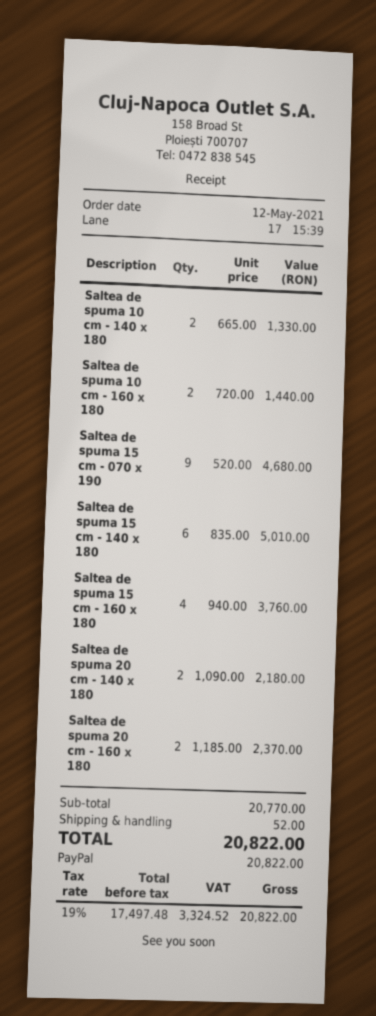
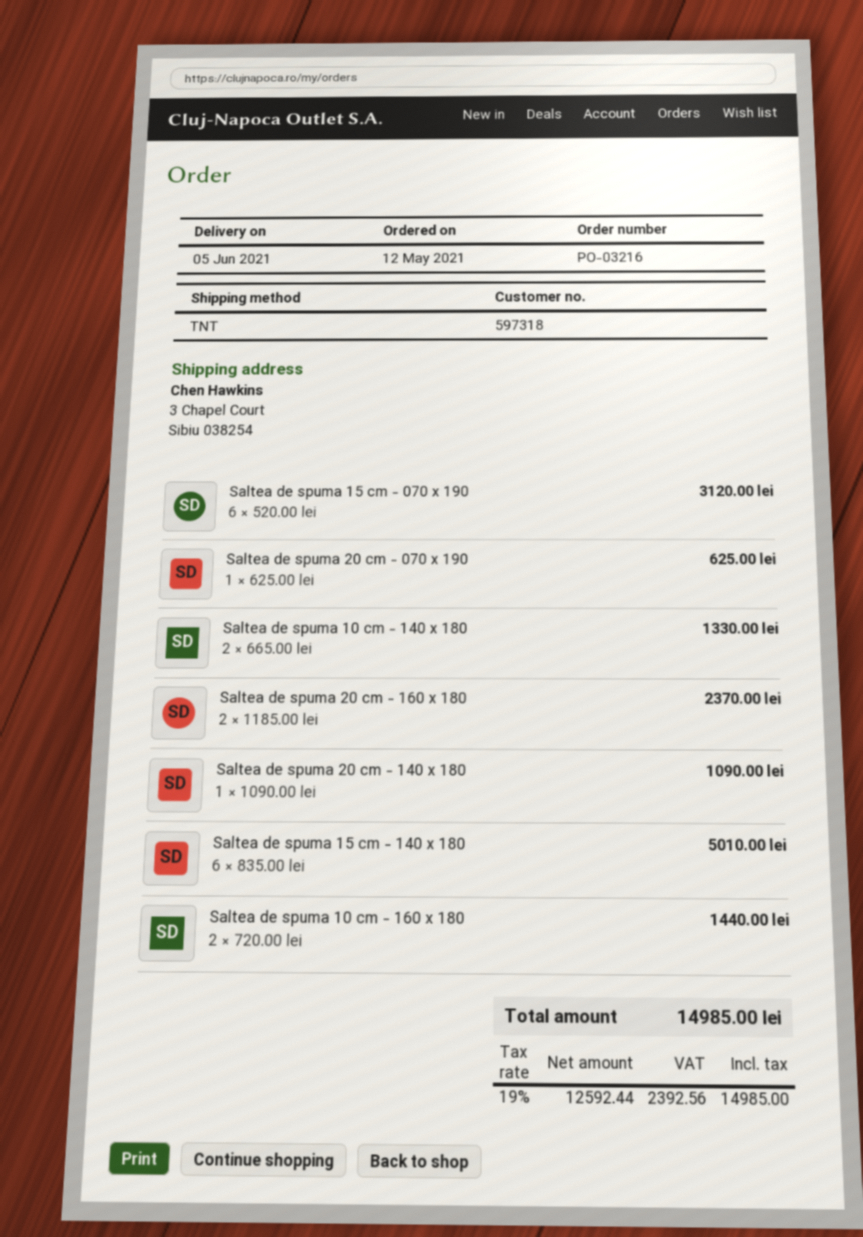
Saltea de spuma 15 cm - 070 x 190: 9 x 520.00 = 4680.00 -> 6 x 520.00 = 3120.00
Saltea de spuma 15 cm - 160 x 180: 4 x 940.00 = 3760.00 -> none
Saltea de spuma 20 cm - 140 x 180: 2 x 1090.00 = 2180.00 -> 1 x 1090.00 = 1090.00
Saltea de spuma 20 cm - 070 x 190: none -> 1 x 625.00 = 625.00
shipping: 52.00 -> none
net: 17497.48 -> 12592.44
tax: 19% = 3324.52 -> 19% = 2392.56
total: 20822.00 -> 14985.00

